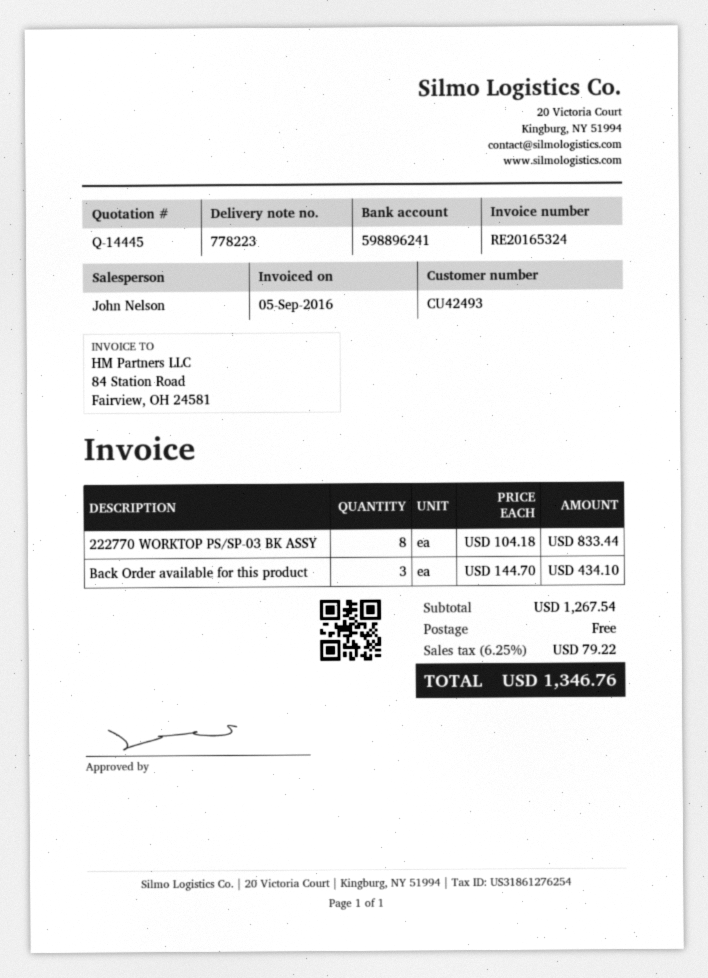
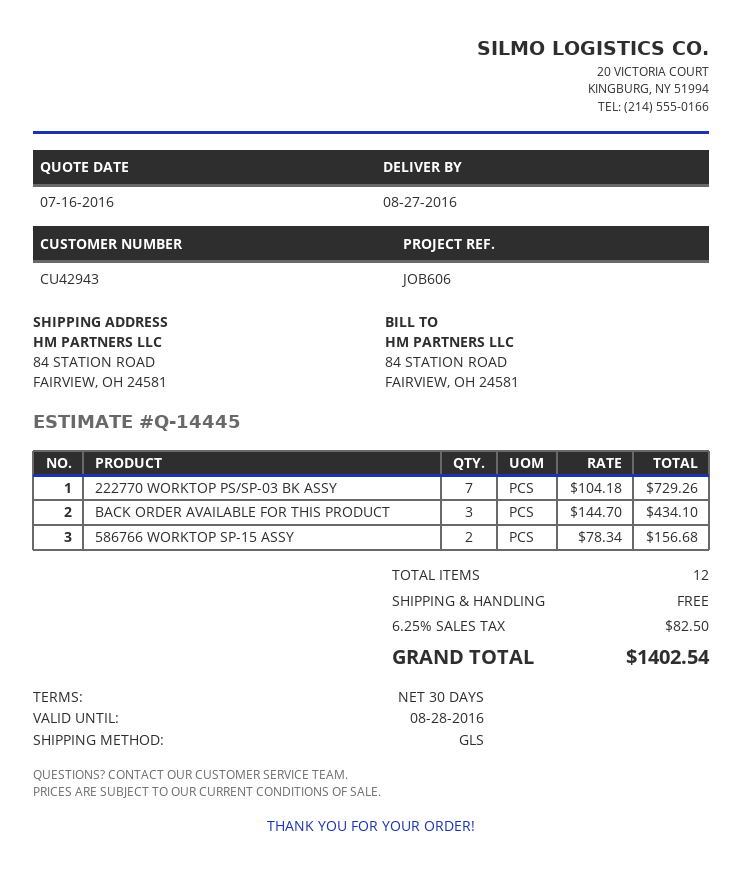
customer number: CU42493 -> CU42943
222770 WORKTOP PS/SP-03 BK ASSY: 8 x 104.18 = 833.44 -> 7 x 104.18 = 729.26
586766 WORKTOP SP-15 ASSY: none -> 2 x 78.34 = 156.68
tax: 6.25% = 79.22 -> 6.25% = 82.50
total: 1346.76 -> 1402.54

